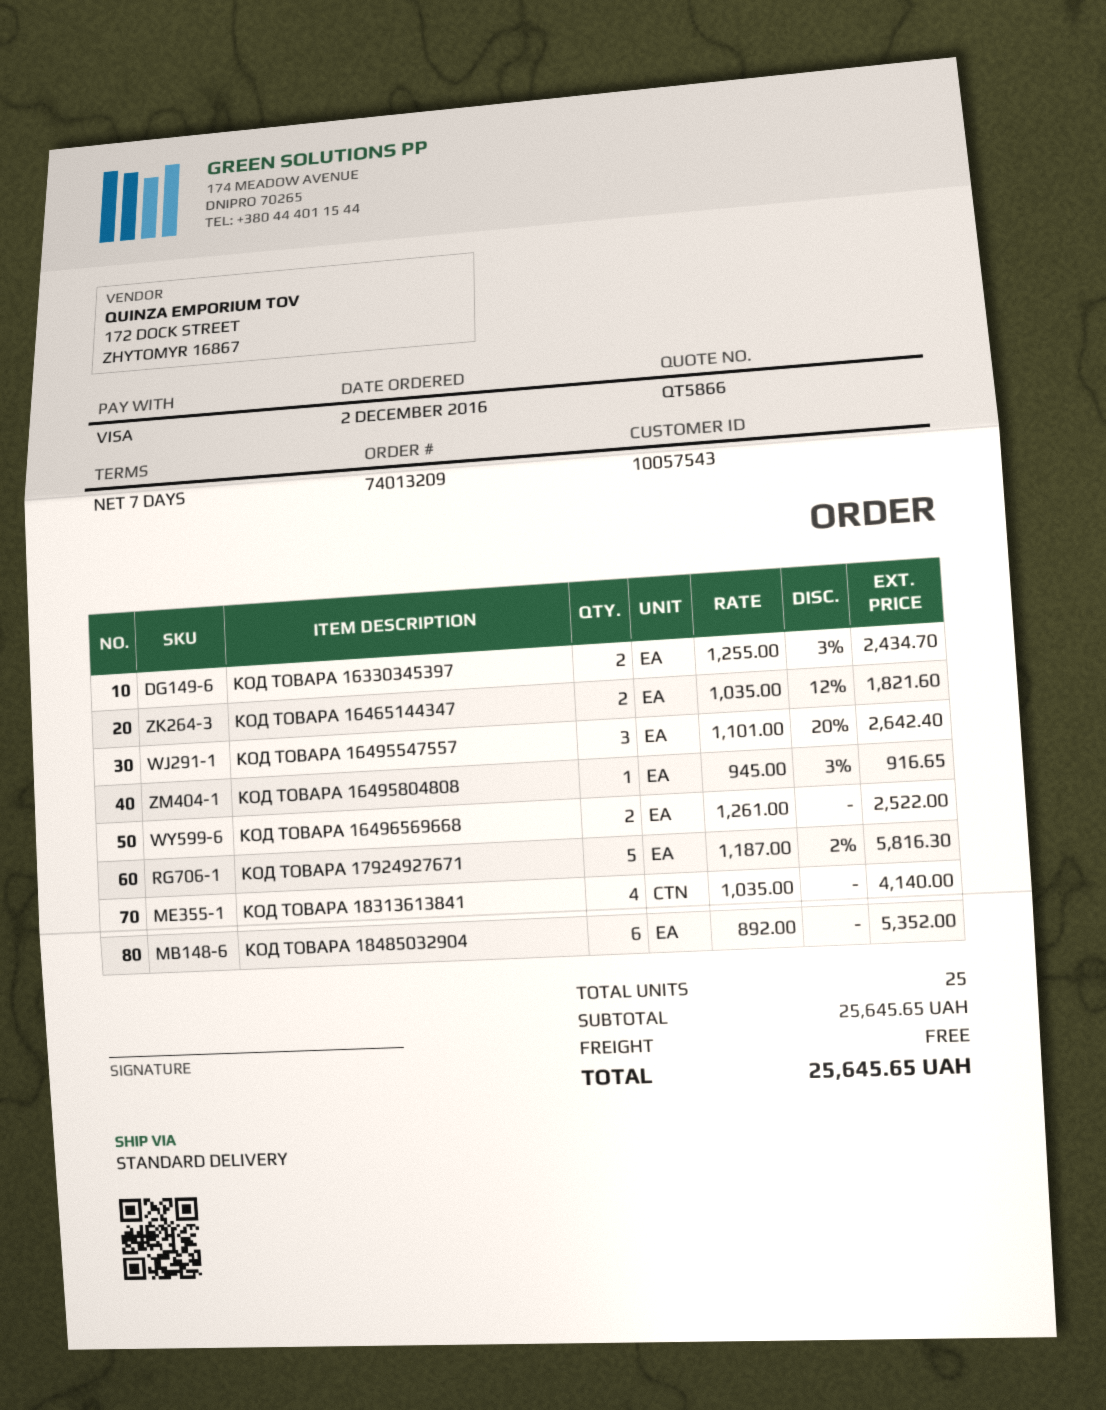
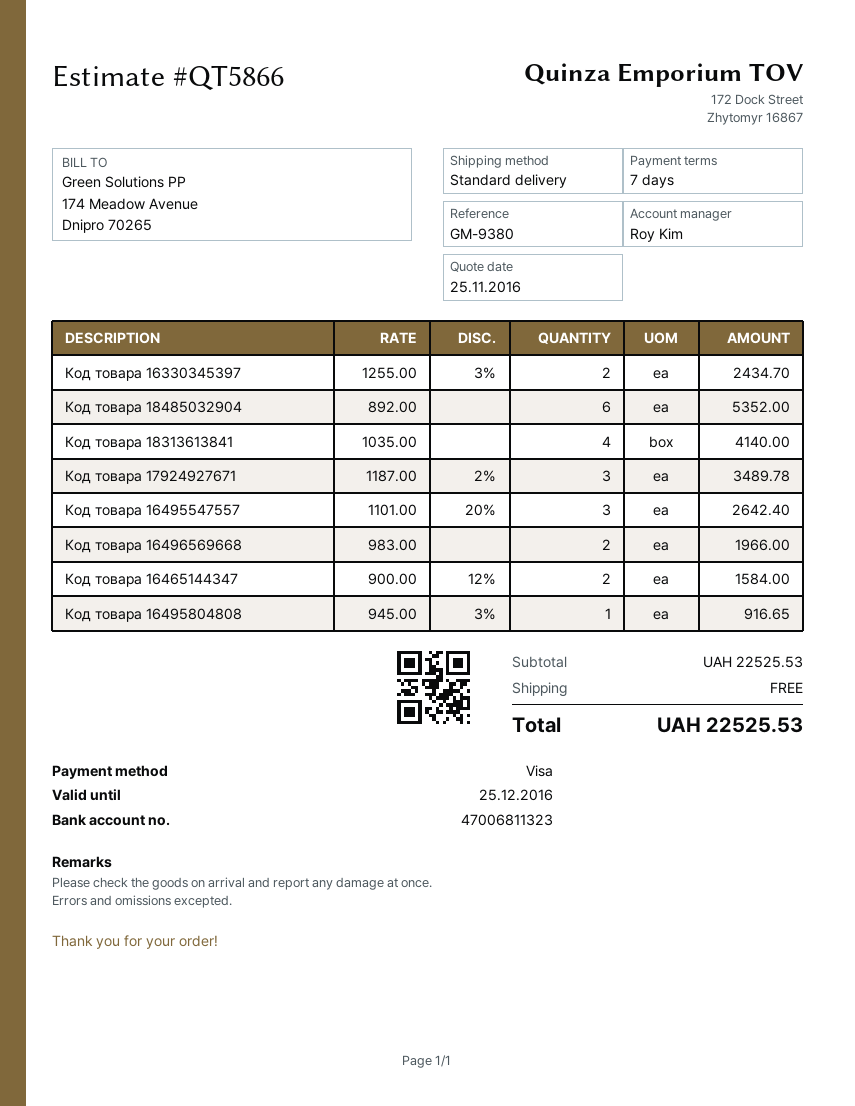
КОД ТОВАРА 16465144347: 2 x 1035.00 - 12% = 1821.60 -> 2 x 900.00 - 12% = 1584.00
КОД ТОВАРА 16496569668: 2 x 1261.00 = 2522.00 -> 2 x 983.00 = 1966.00
КОД ТОВАРА 17924927671: 5 x 1187.00 - 2% = 5816.30 -> 3 x 1187.00 - 2% = 3489.78
subtotal: 25645.65 -> 22525.53
total: 25645.65 -> 22525.53

